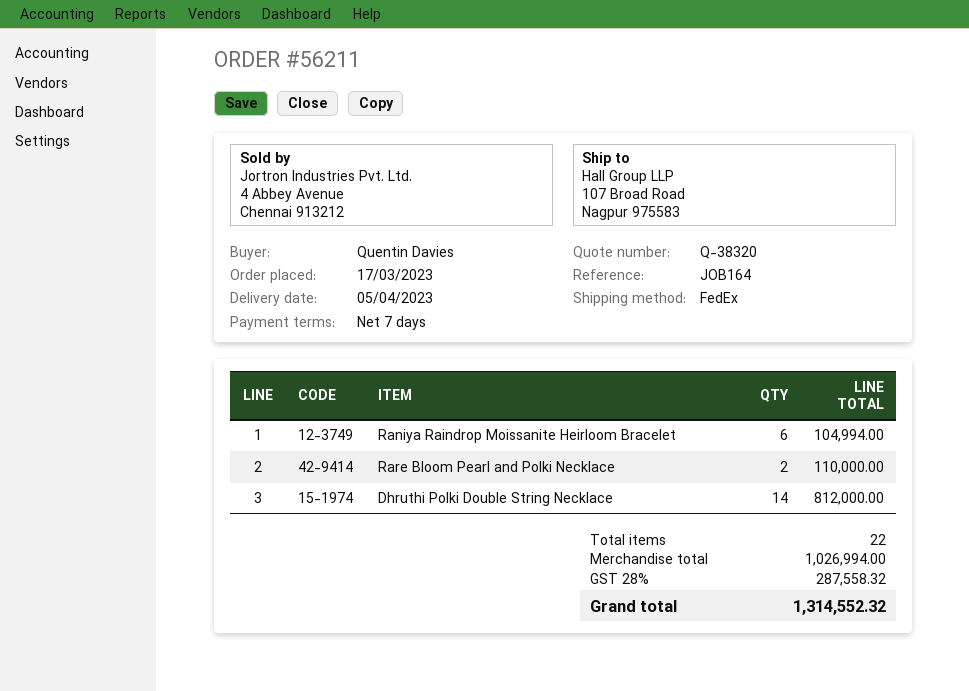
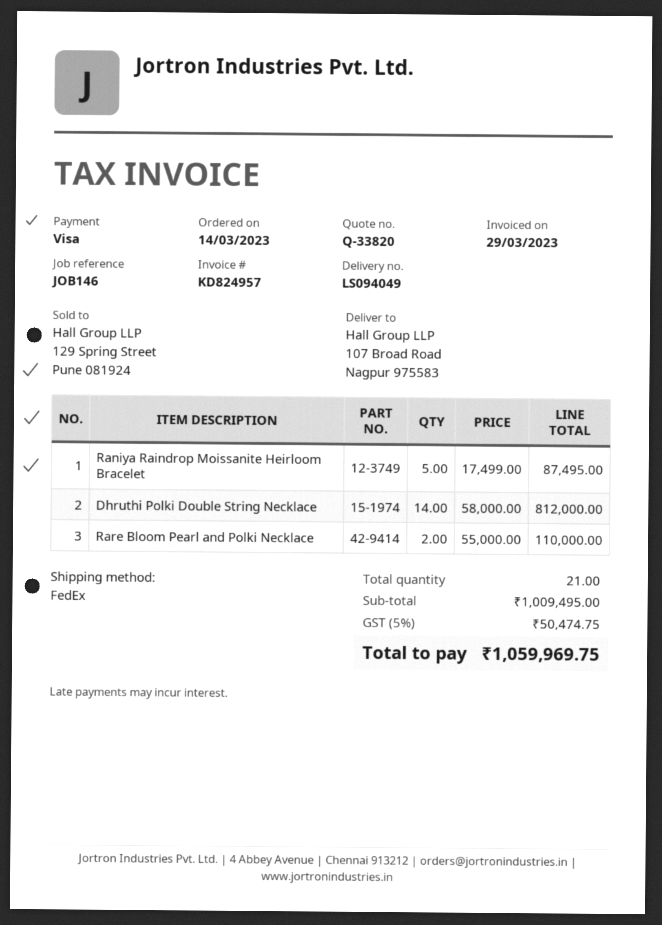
quote number: Q-38320 -> Q-33820
order date: 2023-03-17 -> 2023-03-14
reference: JOB164 -> JOB146
Raniya Raindrop Moissanite Heirloom Bracelet: 6 for 104994.00 -> 5 for 87495.00
total quantity: 22 -> 21
subtotal: 1026994.00 -> 1009495.00
tax: 28% = 287558.32 -> 5% = 50474.75
total: 1314552.32 -> 1059969.75

